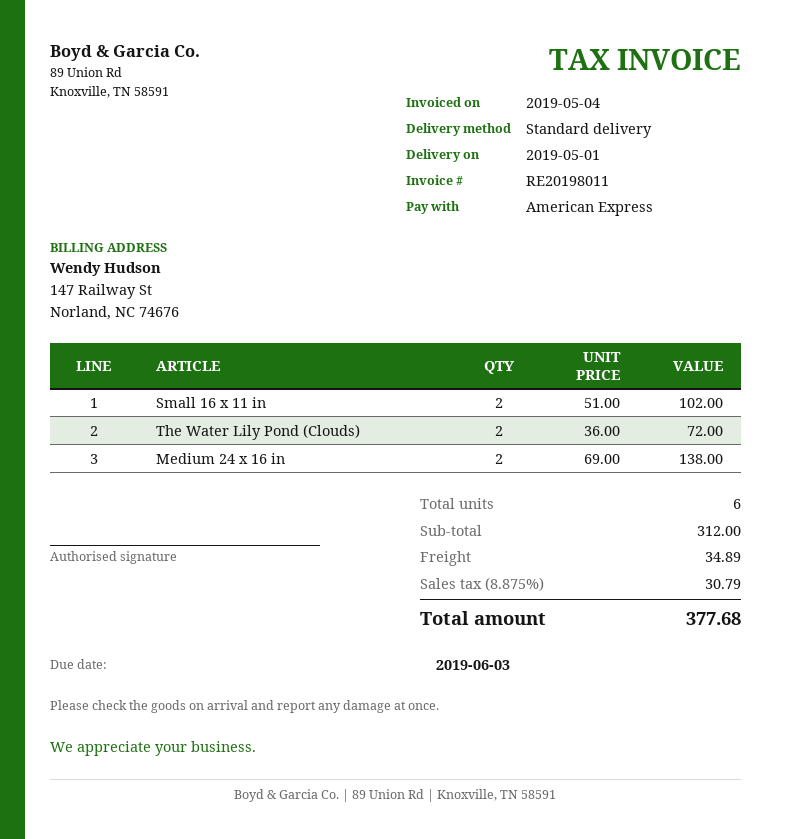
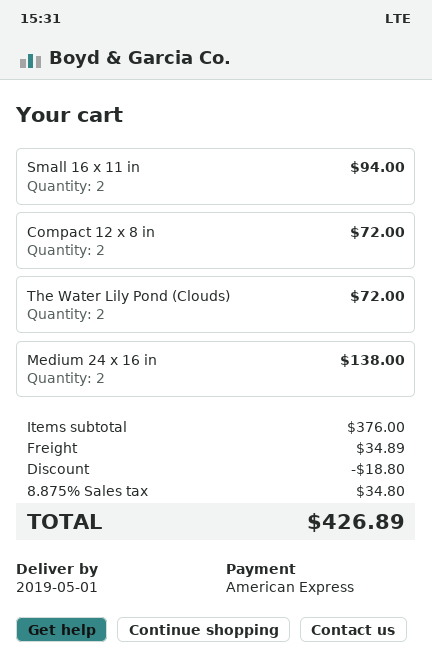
Small 16 x 11 in: 2 for 102.00 -> 2 for 94.00
Compact 12 x 8 in: none -> 2 for 72.00
subtotal: 312.00 -> 376.00
discount: none -> 18.80
tax: 8.875% = 30.79 -> 8.875% = 34.80
total: 377.68 -> 426.89

